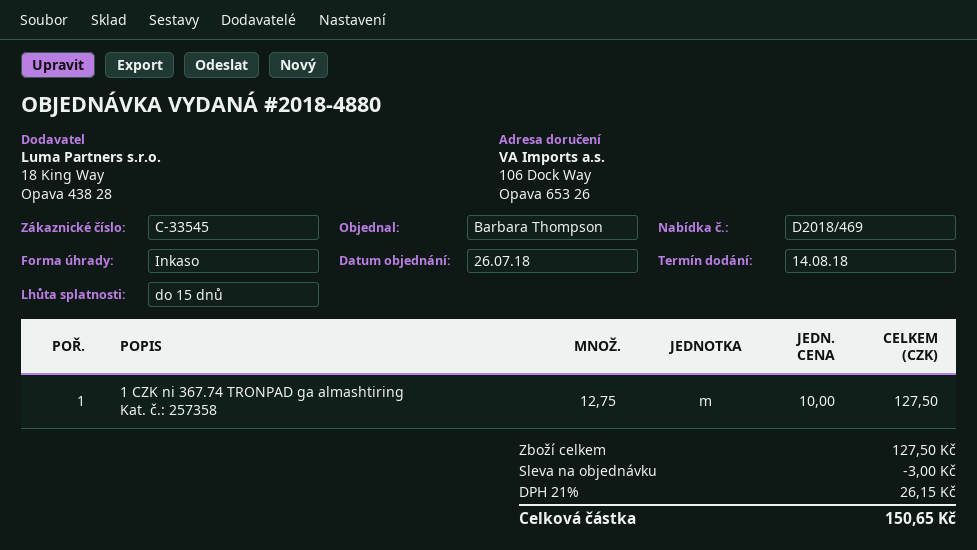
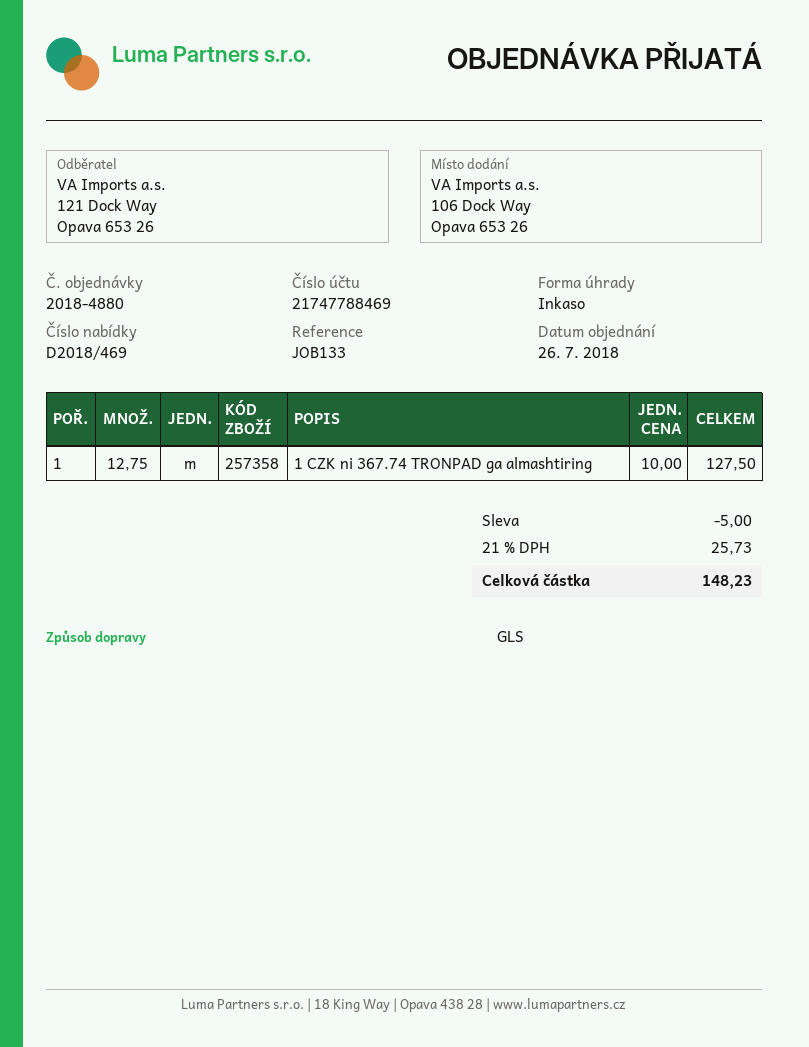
discount: 3.00 -> 5.00
tax: 21% = 26.15 -> 21% = 25.73
total: 150.65 -> 148.23

